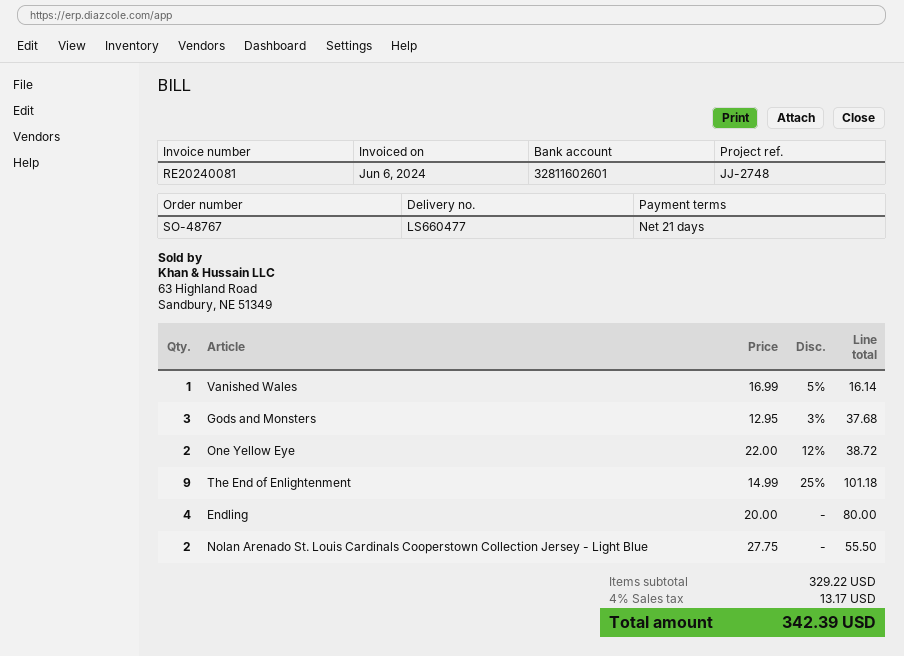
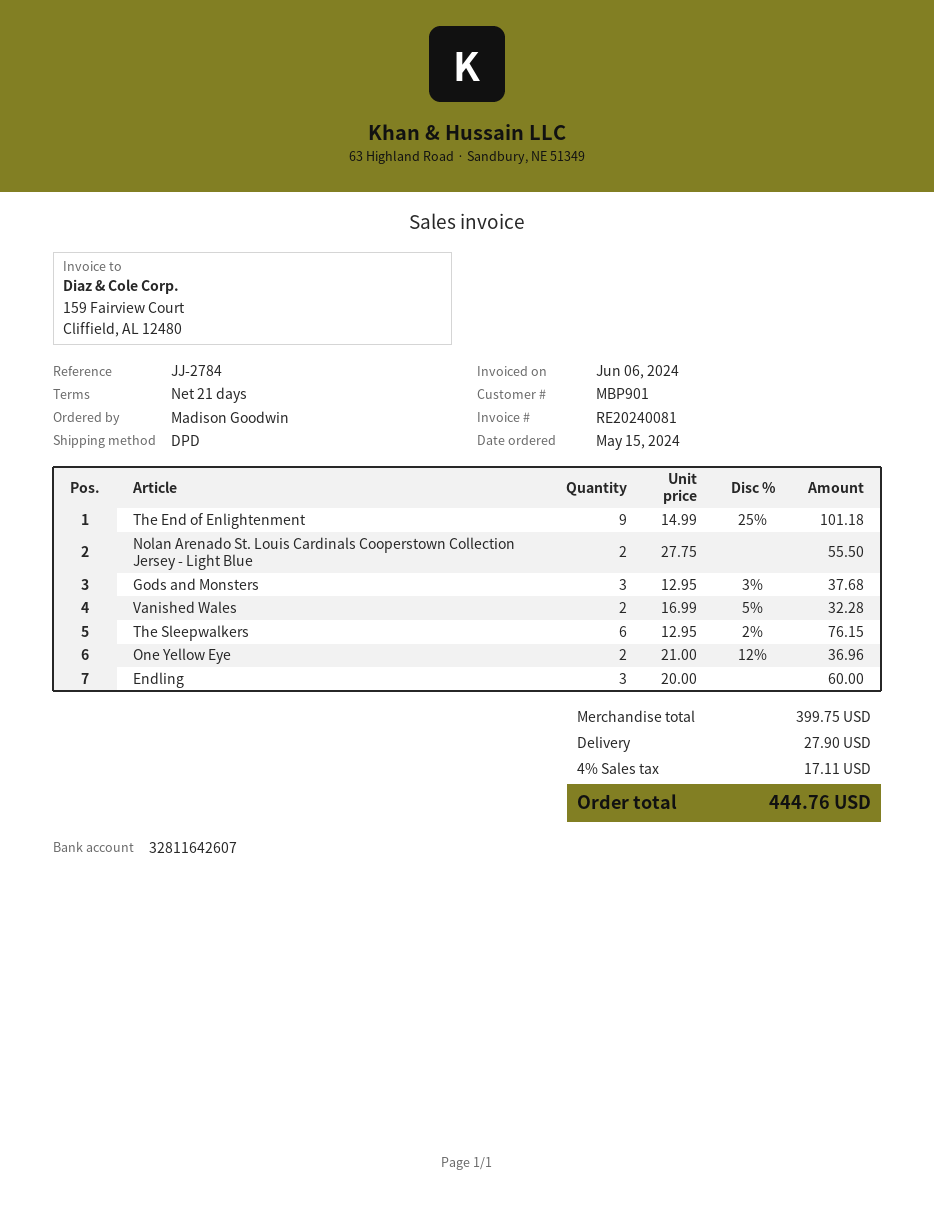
reference: JJ-2748 -> JJ-2784
bank account: 32811602601 -> 32811642607
Vanished Wales: 1 x 16.99 - 5% = 16.14 -> 2 x 16.99 - 5% = 32.28
One Yellow Eye: 2 x 22.00 - 12% = 38.72 -> 2 x 21.00 - 12% = 36.96
Endling: 4 x 20.00 = 80.00 -> 3 x 20.00 = 60.00
The Sleepwalkers: none -> 6 x 12.95 - 2% = 76.15
subtotal: 329.22 -> 399.75
shipping: none -> 27.90
tax: 4% = 13.17 -> 4% = 17.11
total: 342.39 -> 444.76

